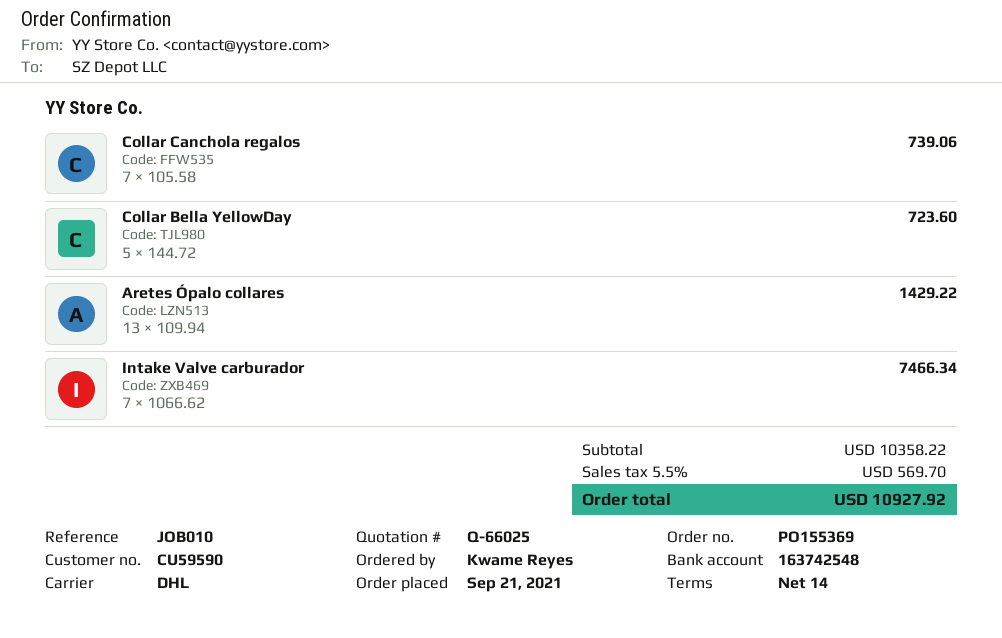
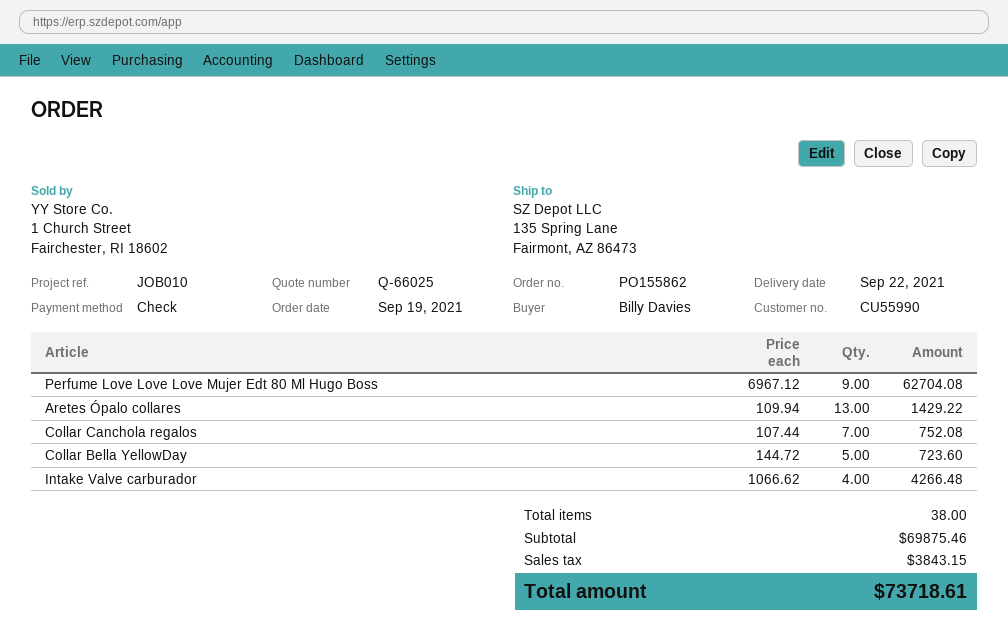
order number: PO155369 -> PO155862
order date: 2021-09-21 -> 2021-09-19
customer number: CU59590 -> CU55990
ordered by: Kwame Reyes -> Billy Davies
Collar Canchola regalos: 7 x 105.58 = 739.06 -> 7 x 107.44 = 752.08
Intake Valve carburador: 7 x 1066.62 = 7466.34 -> 4 x 1066.62 = 4266.48
Perfume Love Love Love Mujer Edt 80 Ml Hugo Boss: none -> 9 x 6967.12 = 62704.08
subtotal: 10358.22 -> 69875.46
tax: 569.70 -> 3843.15
total: 10927.92 -> 73718.61

